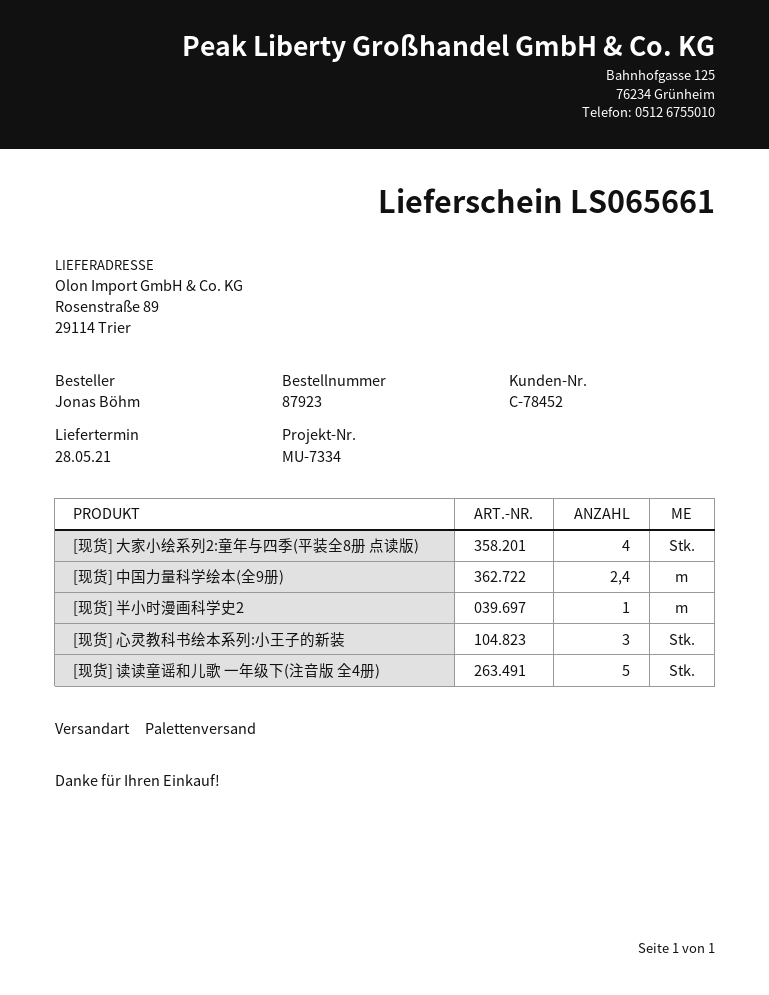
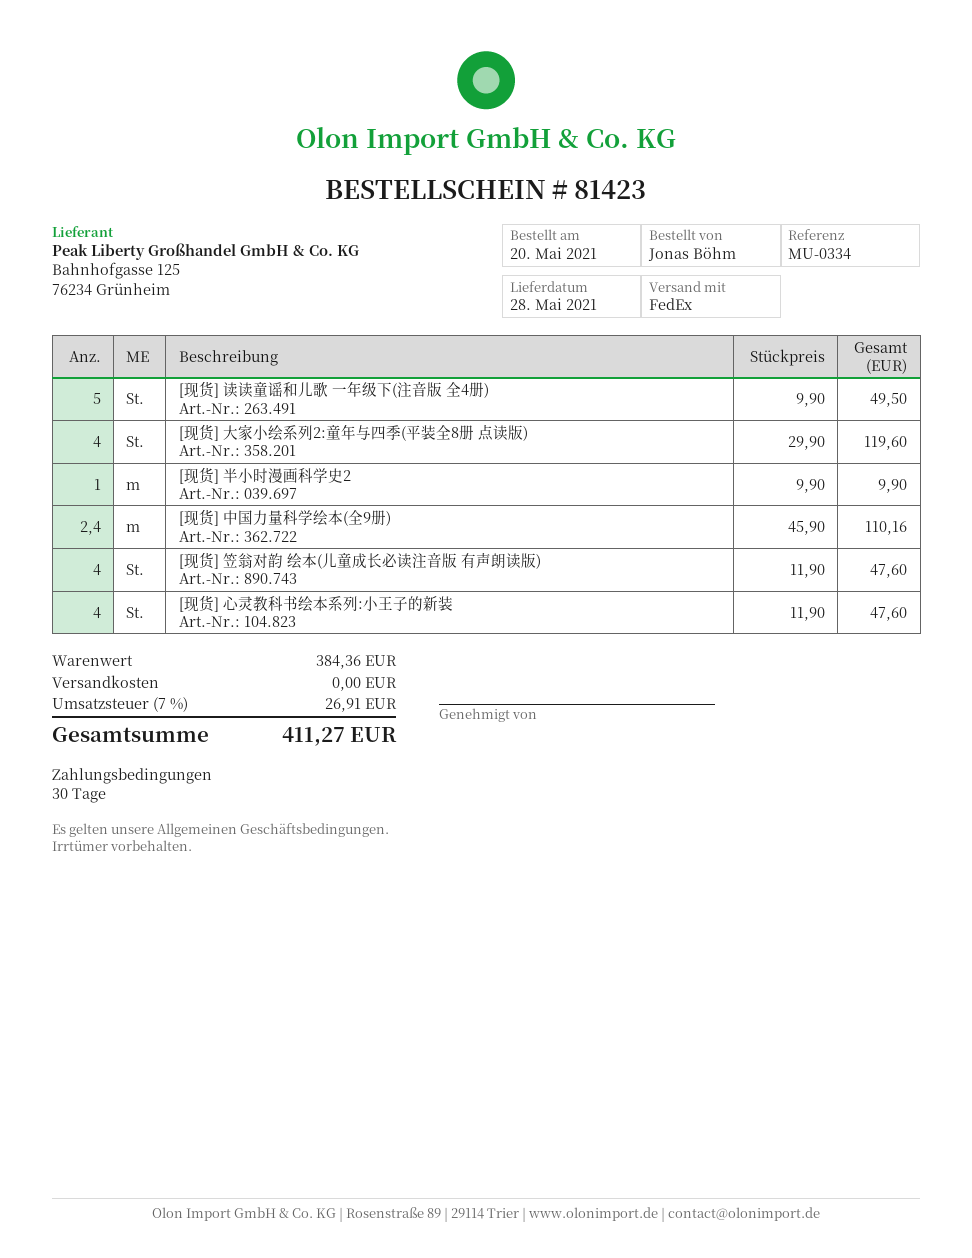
order number: 87923 -> 81423
reference: MU-7334 -> MU-0334
shipping method: pallet freight -> FedEx
[现货] 心灵教科书绘本系列:小王子的新装: 3 -> 4
[现货] 笠翁对韵 绘本(儿童成长必读注音版 有声朗读版): none -> 4

